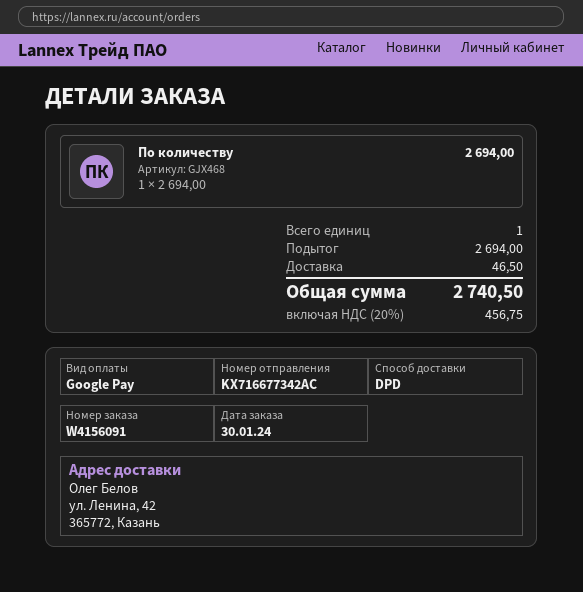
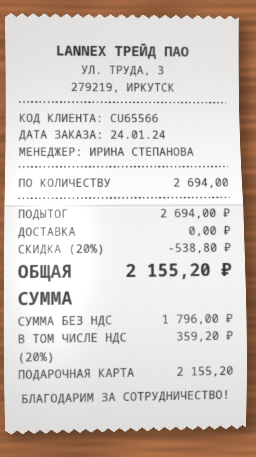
order date: 2024-01-30 -> 2024-01-24
payment method: Google Pay -> gift card
discount: none -> 20% = 538.80
shipping: 46.50 -> 0.00
tax: 20% = 456.75 -> 20% = 359.20
total: 2740.50 -> 2155.20

